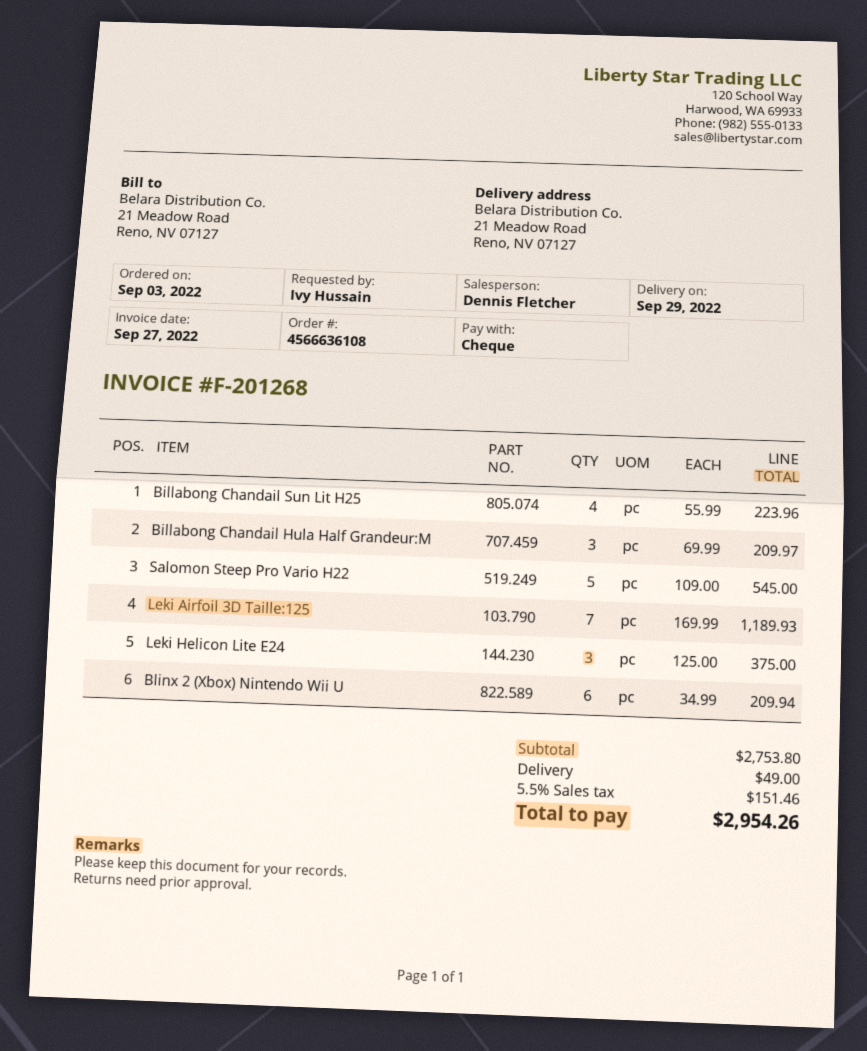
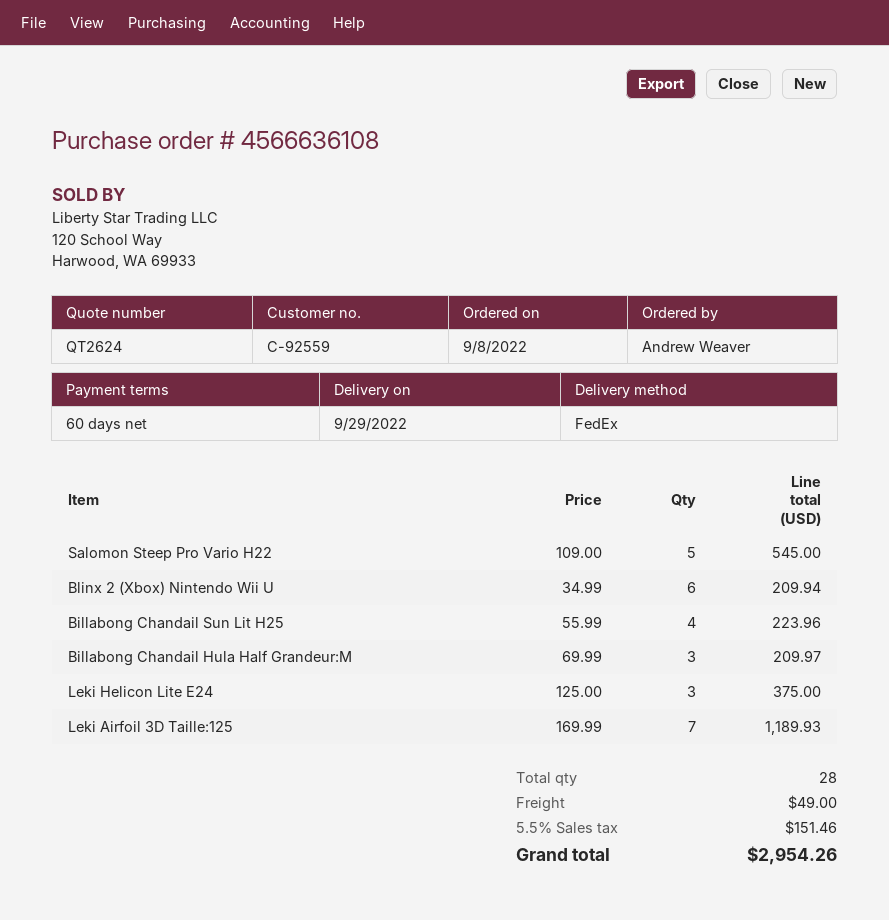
order date: 2022-09-03 -> 2022-09-08
ordered by: Ivy Hussain -> Andrew Weaver

